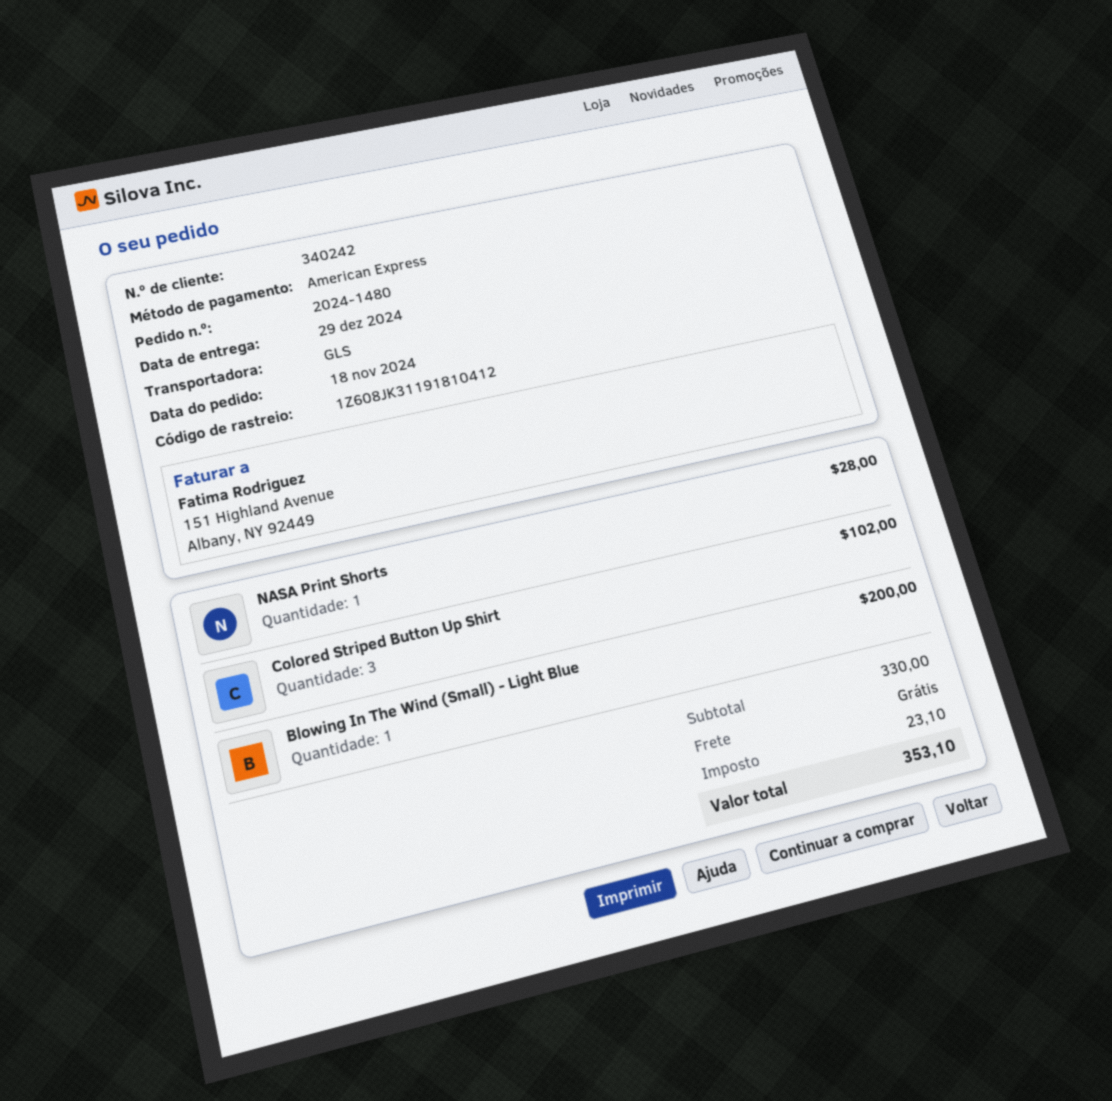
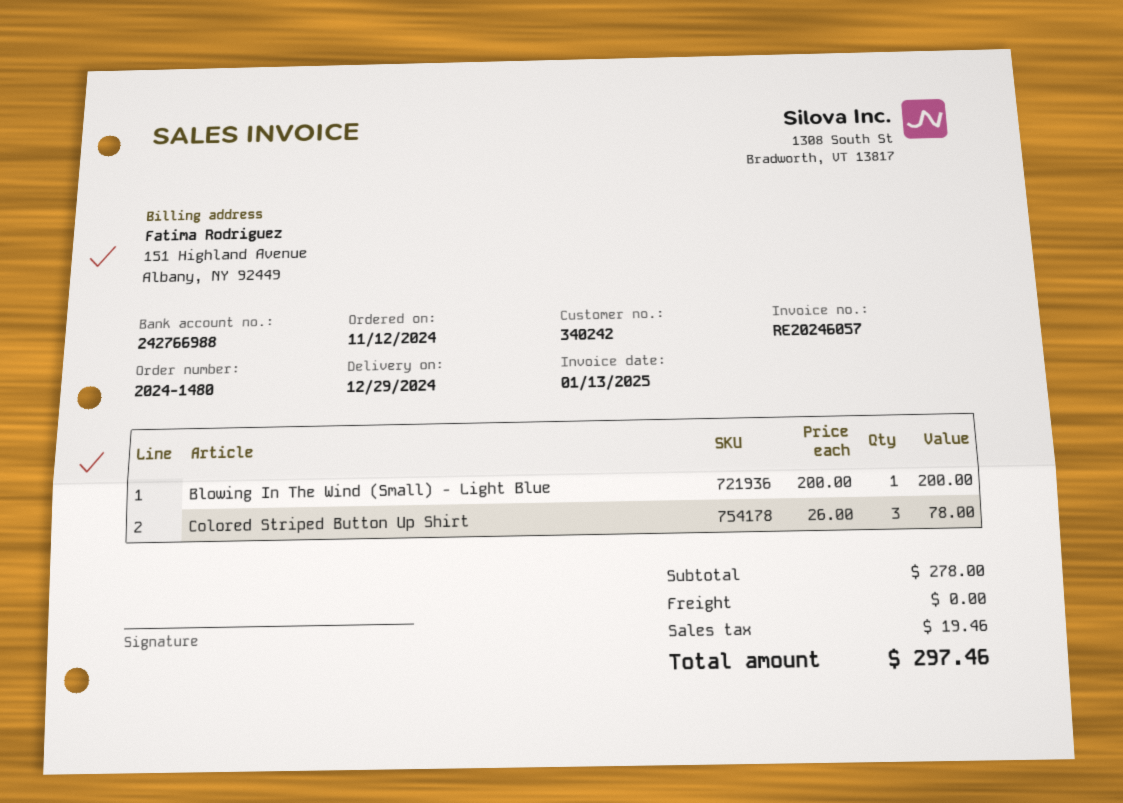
order date: 2024-11-18 -> 2024-11-12
NASA Print Shorts: 1 for 28.00 -> none
Colored Striped Button Up Shirt: 3 for 102.00 -> 3 for 78.00
subtotal: 330.00 -> 278.00
tax: 23.10 -> 19.46
total: 353.10 -> 297.46

